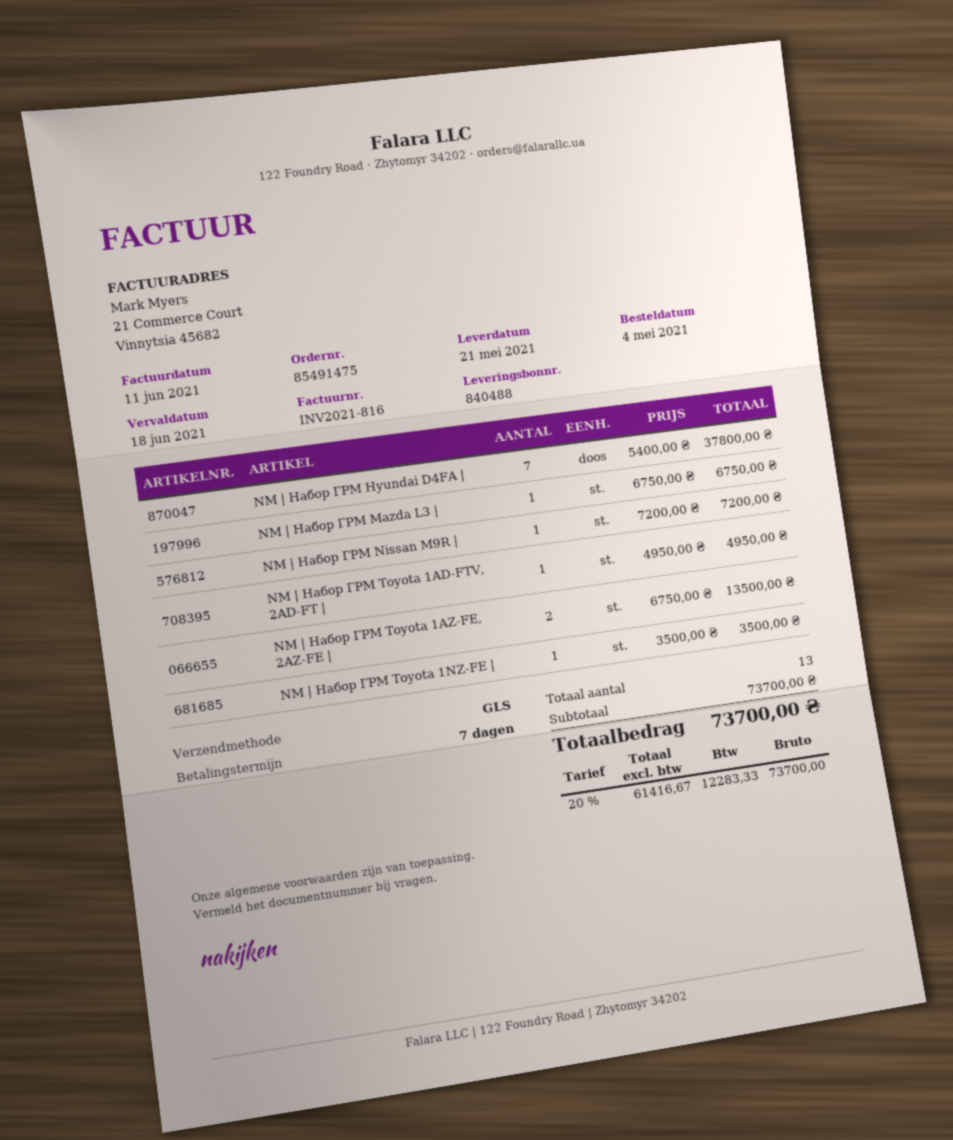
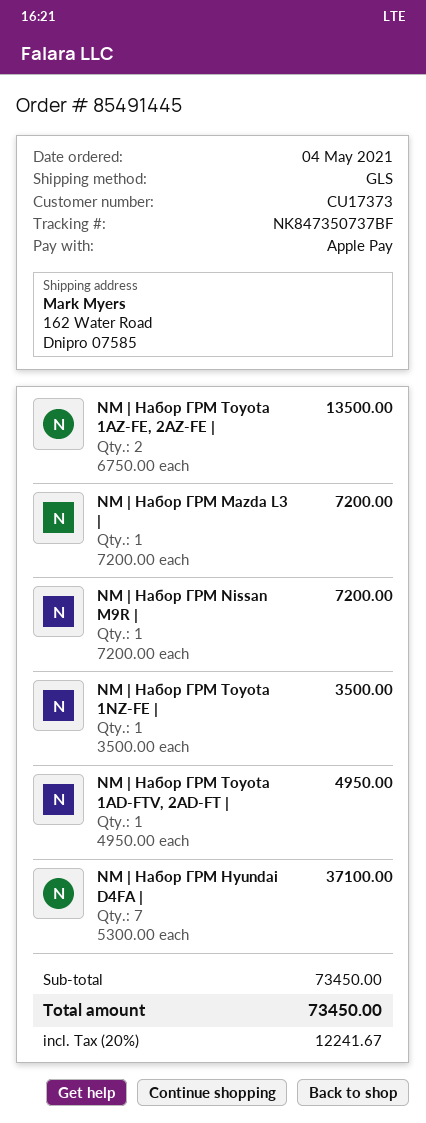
order number: 85491475 -> 85491445
NM | Набор ГРМ Hyundai D4FA |: 7 x 5400.00 = 37800.00 -> 7 x 5300.00 = 37100.00
NM | Набор ГРМ Mazda L3 |: 1 x 6750.00 = 6750.00 -> 1 x 7200.00 = 7200.00
subtotal: 73700.00 -> 73450.00
tax: 20% = 12283.33 -> 20% = 12241.67
total: 73700.00 -> 73450.00

